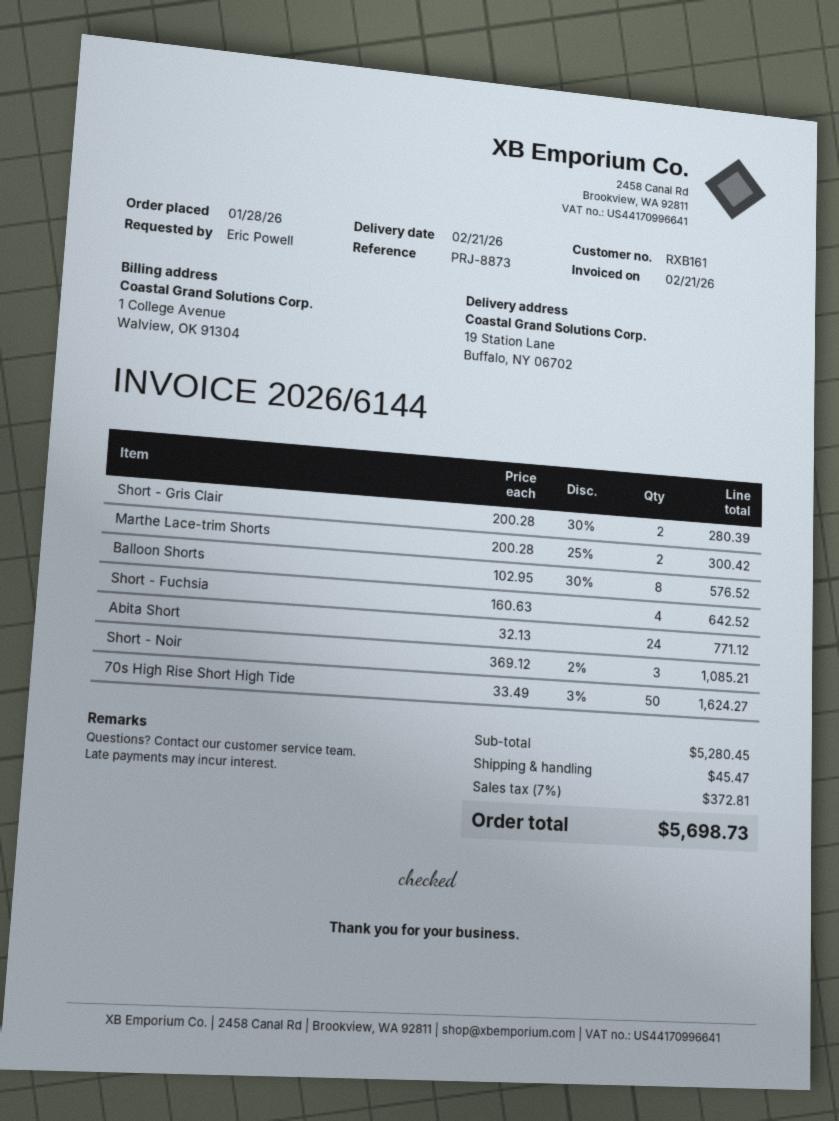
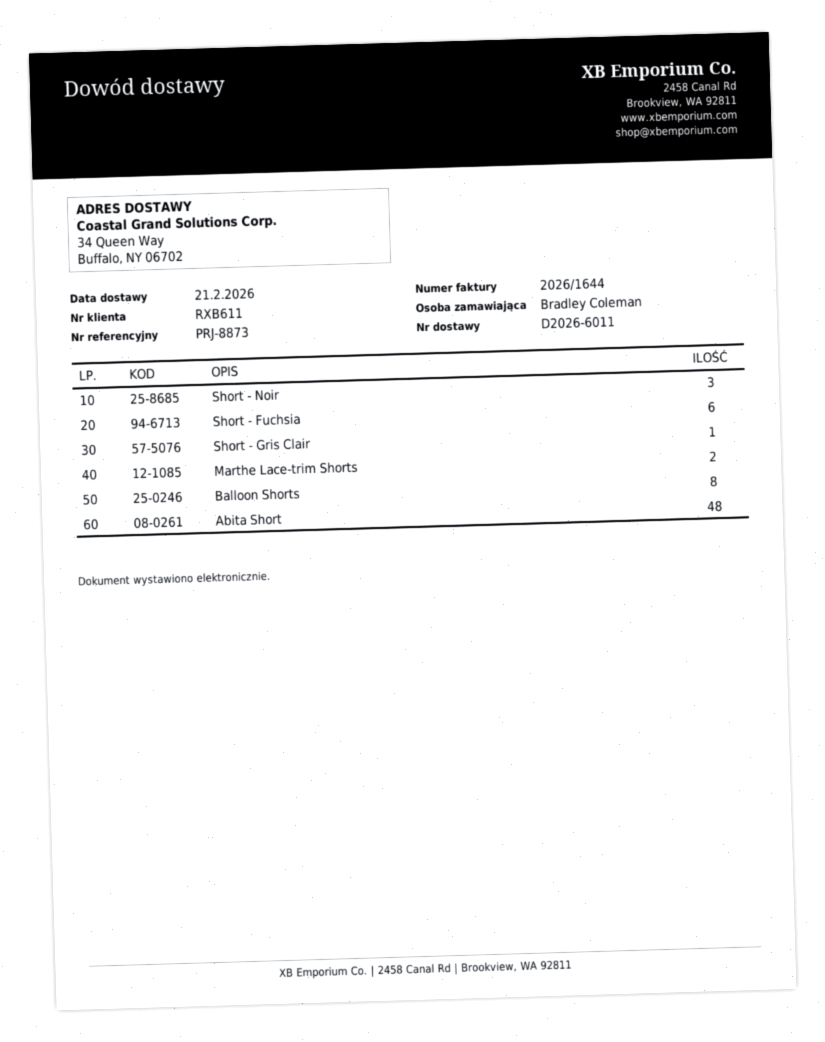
invoice number: 2026/6144 -> 2026/1644
customer number: RXB161 -> RXB611
ordered by: Eric Powell -> Bradley Coleman
ship to: 19 Station Lane, Buffalo, NY 06702 -> 34 Queen Way, Buffalo, NY 06702
Short - Gris Clair: 2 -> 1
Short - Fuchsia: 4 -> 6
Abita Short: 24 -> 48
70s High Rise Short High Tide: 50 -> none

